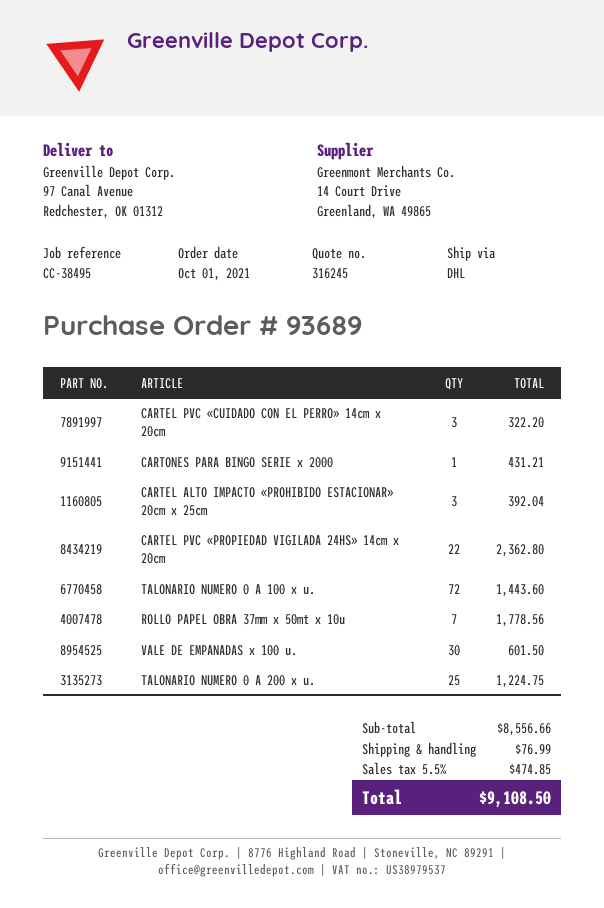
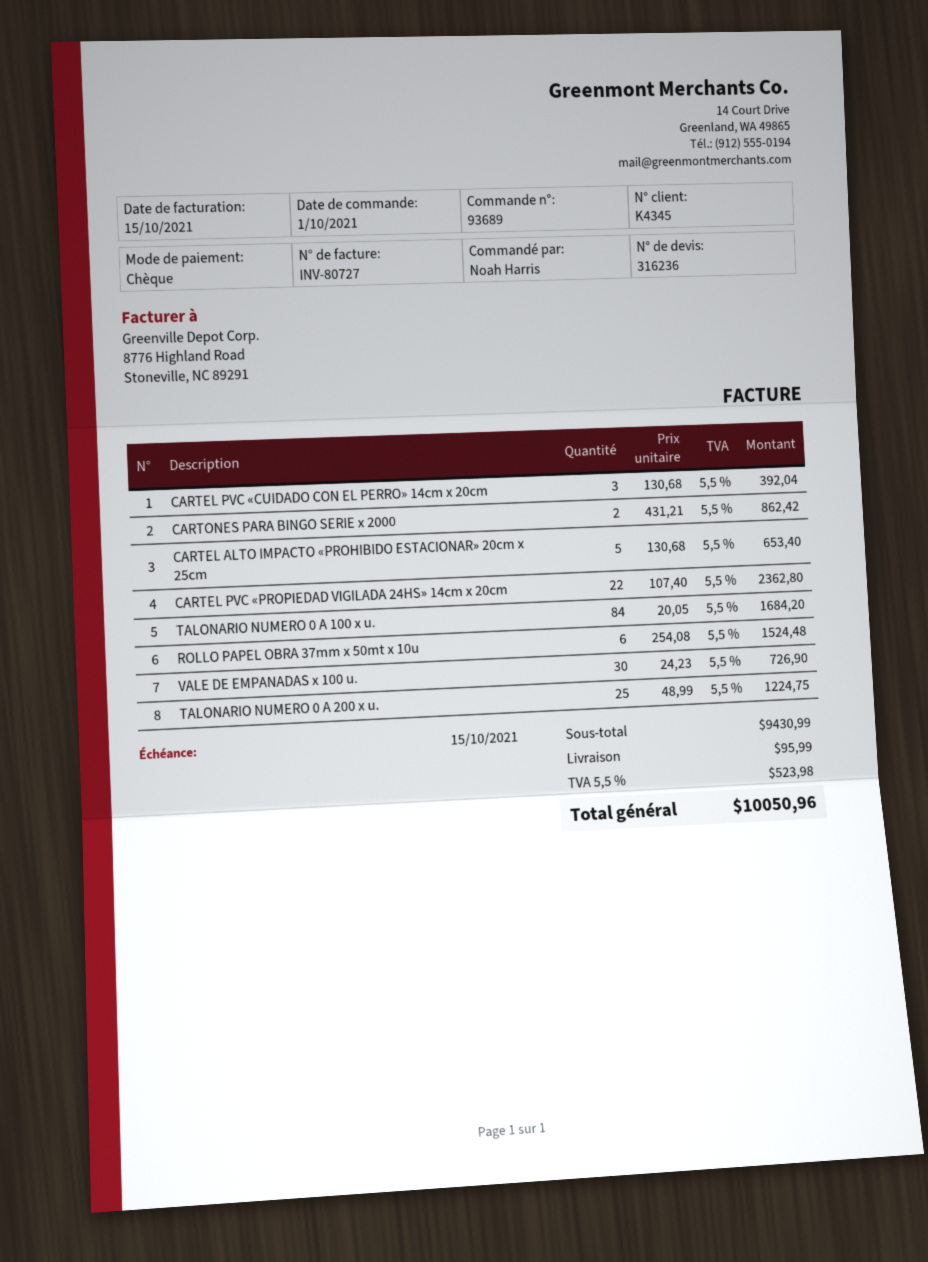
quote number: 316245 -> 316236
CARTEL PVC «CUIDADO CON EL PERRO» 14cm x 20cm: 3 for 322.20 -> 3 for 392.04
CARTONES PARA BINGO SERIE x 2000: 1 for 431.21 -> 2 for 862.42
CARTEL ALTO IMPACTO «PROHIBIDO ESTACIONAR» 20cm x 25cm: 3 for 392.04 -> 5 for 653.40
TALONARIO NUMERO 0 A 100 x u.: 72 for 1443.60 -> 84 for 1684.20
ROLLO PAPEL OBRA 37mm x 50mt x 10u: 7 for 1778.56 -> 6 for 1524.48
VALE DE EMPANADAS x 100 u.: 30 for 601.50 -> 30 for 726.90
subtotal: 8556.66 -> 9430.99
shipping: 76.99 -> 95.99
tax: 5.5% = 474.85 -> 5.5% = 523.98
total: 9108.50 -> 10050.96

